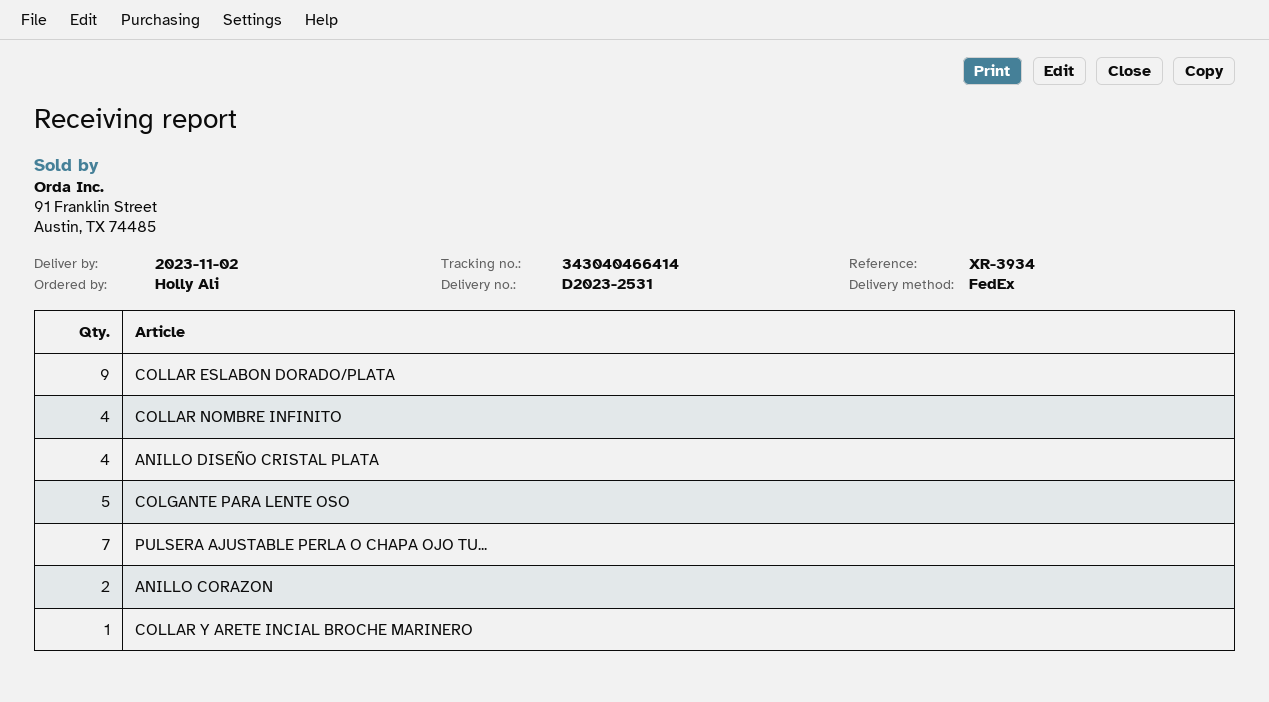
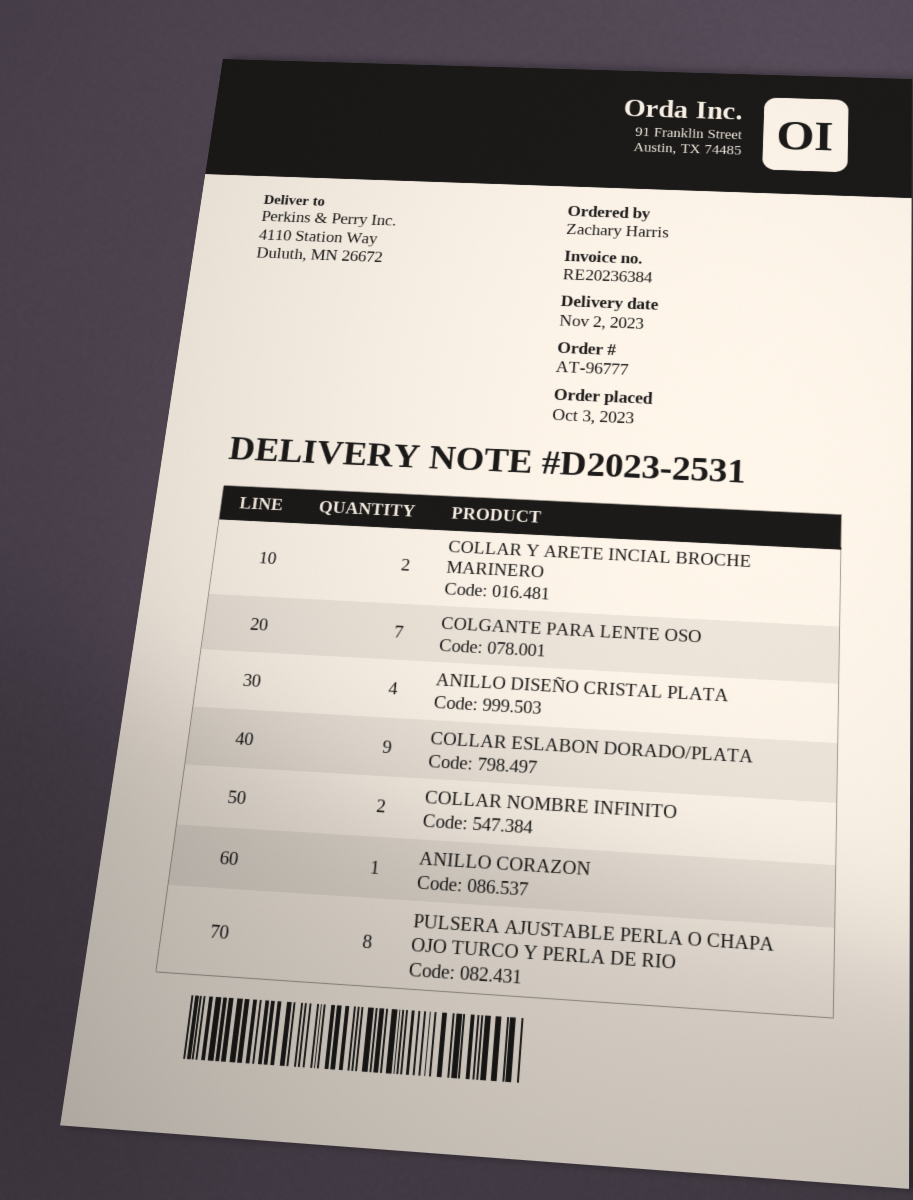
ordered by: Holly Ali -> Zachary Harris
COLLAR NOMBRE INFINITO: 4 -> 2
COLGANTE PARA LENTE OSO: 5 -> 7
PULSERA AJUSTABLE PERLA O CHAPA OJO TU...: 7 -> 8
ANILLO CORAZON: 2 -> 1
COLLAR Y ARETE INCIAL BROCHE MARINERO: 1 -> 2

